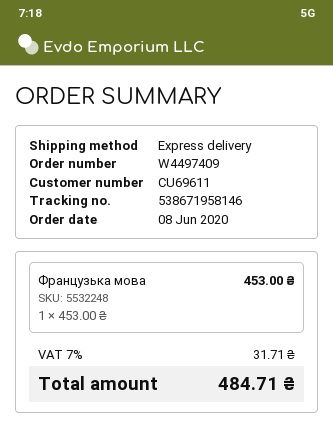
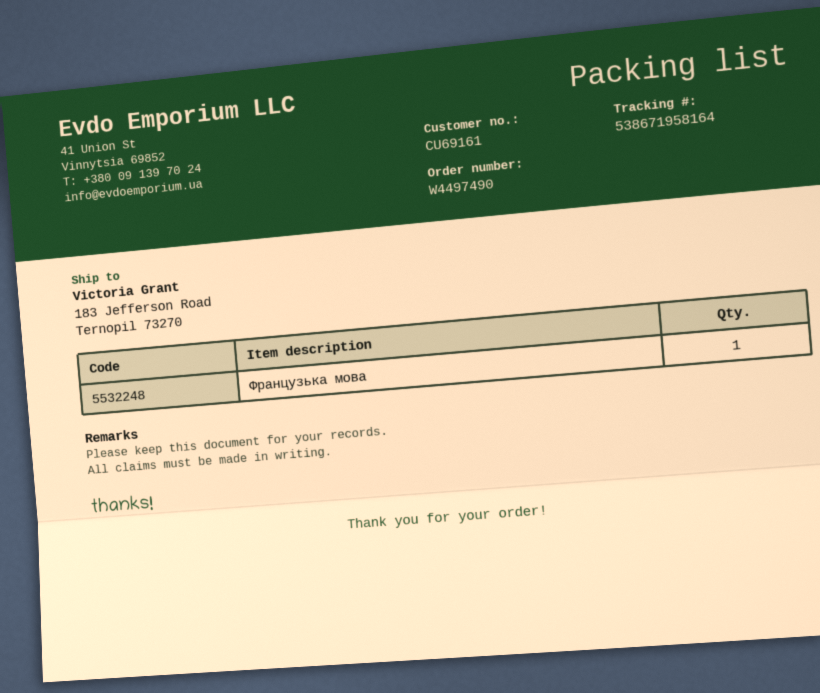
order number: W4497409 -> W4497490
customer number: CU69611 -> CU69161
tracking number: 538671958146 -> 538671958164

